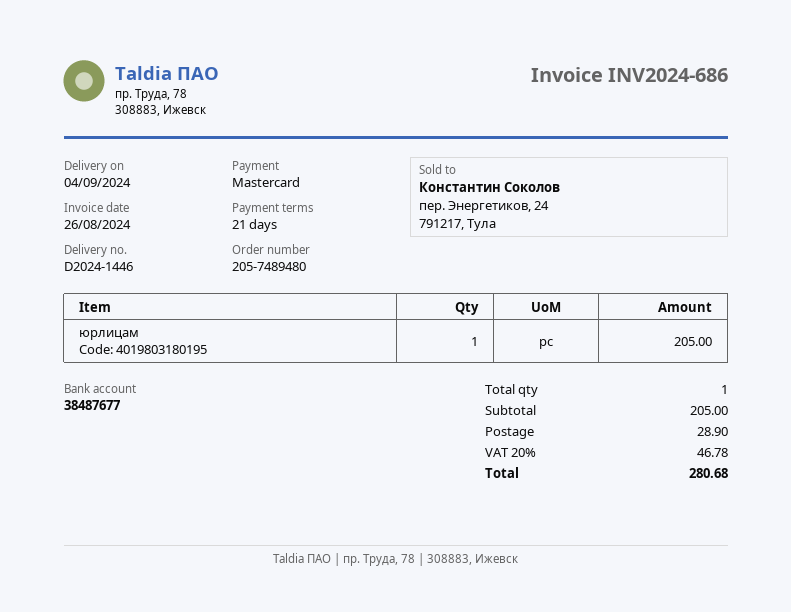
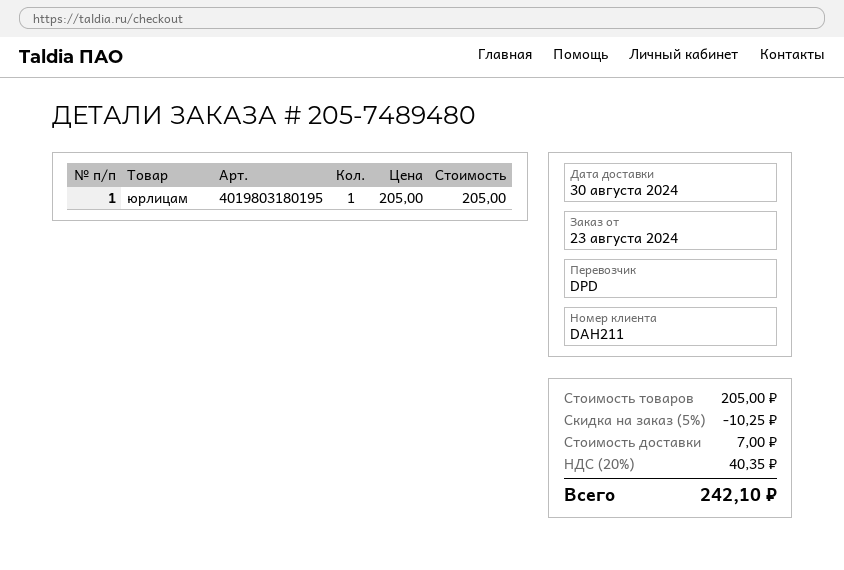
delivery date: 2024-09-04 -> 2024-08-30
discount: none -> 5% = 10.25
shipping: 28.90 -> 7.00
tax: 20% = 46.78 -> 20% = 40.35
total: 280.68 -> 242.10

